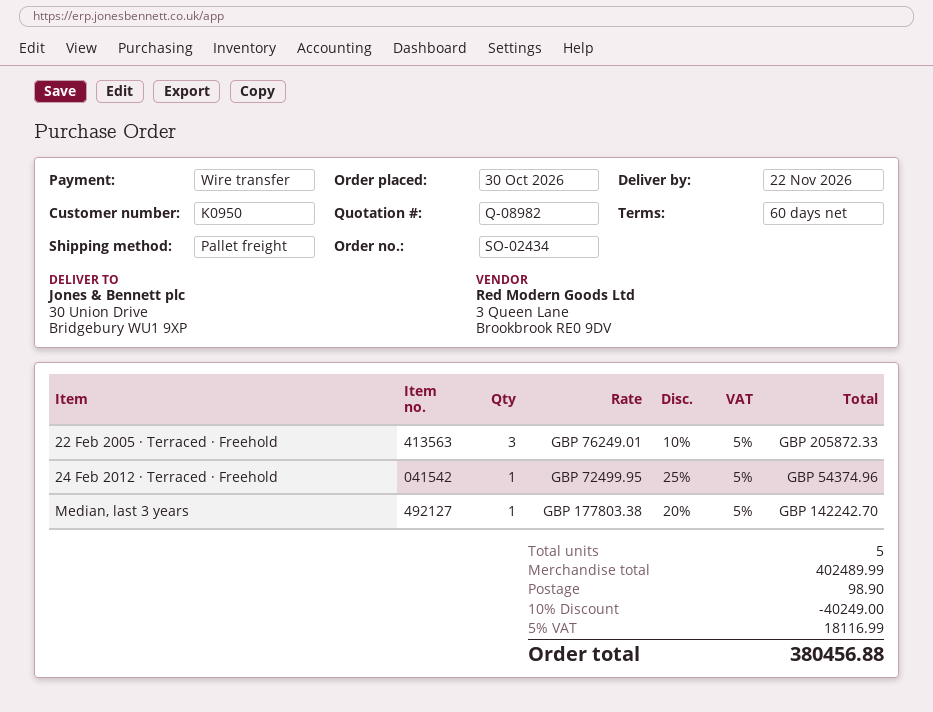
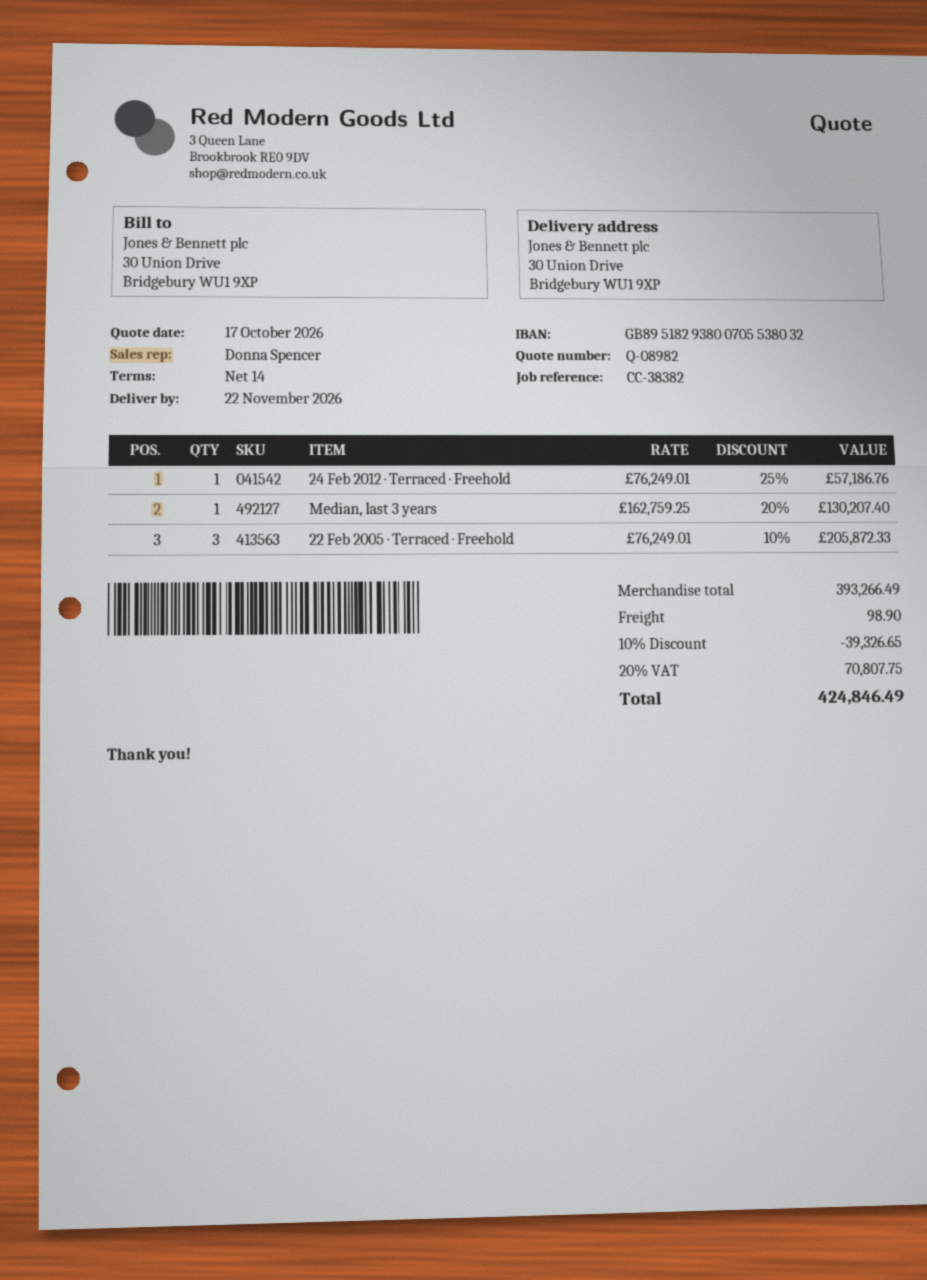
payment terms: 60 days -> 14 days
24 Feb 2012 · Terraced · Freehold: 1 x 72499.95 - 25% = 54374.96 -> 1 x 76249.01 - 25% = 57186.76
Median, last 3 years: 1 x 177803.38 - 20% = 142242.70 -> 1 x 162759.25 - 20% = 130207.40
subtotal: 402489.99 -> 393266.49
discount: 10% = 40249.00 -> 10% = 39326.65
tax: 5% = 18116.99 -> 20% = 70807.75
total: 380456.88 -> 424846.49

